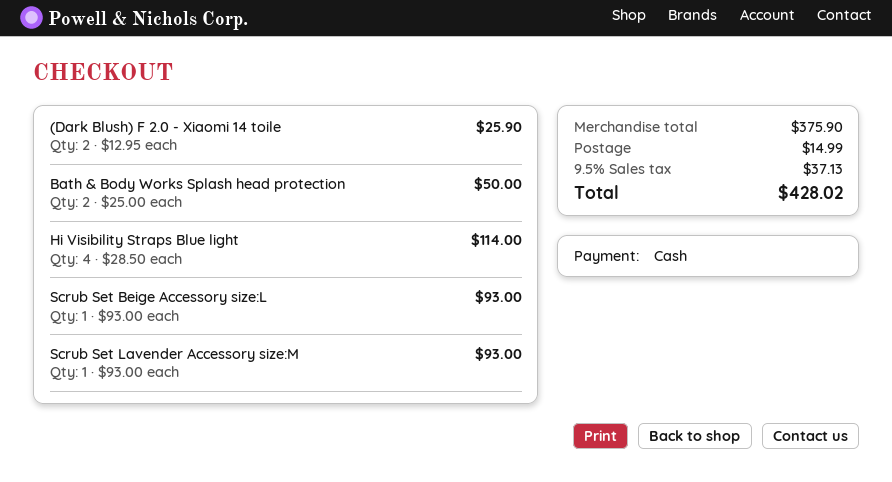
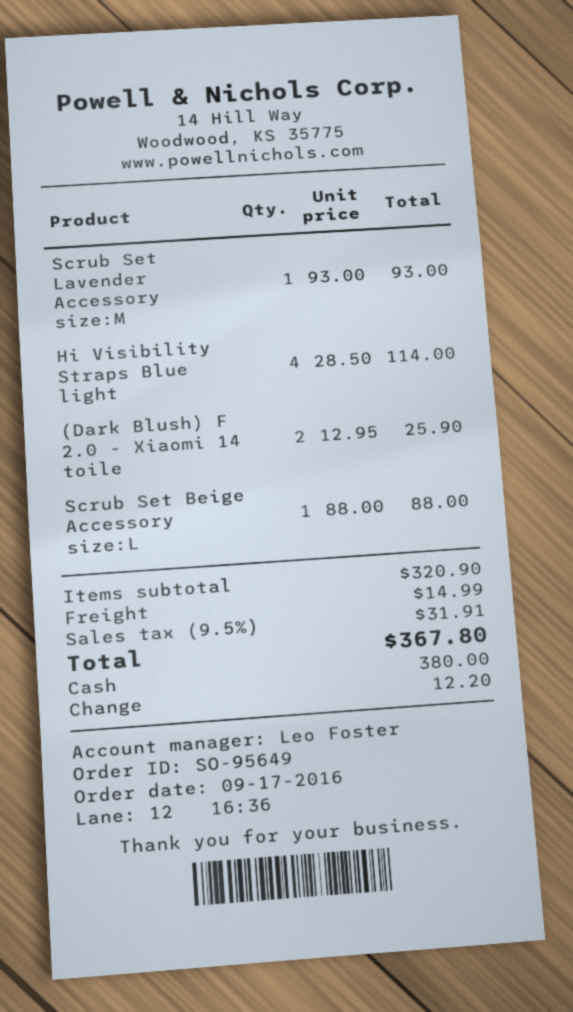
Bath & Body Works Splash head protection: 2 x 25.00 = 50.00 -> none
Scrub Set Beige Accessory size:L: 1 x 93.00 = 93.00 -> 1 x 88.00 = 88.00
subtotal: 375.90 -> 320.90
tax: 9.5% = 37.13 -> 9.5% = 31.91
total: 428.02 -> 367.80

